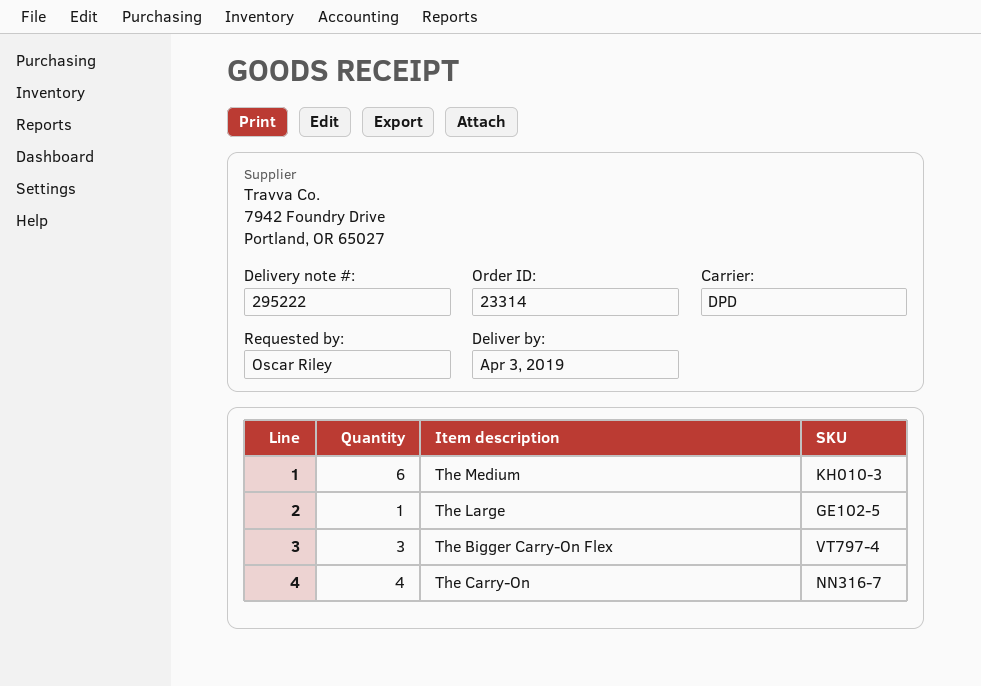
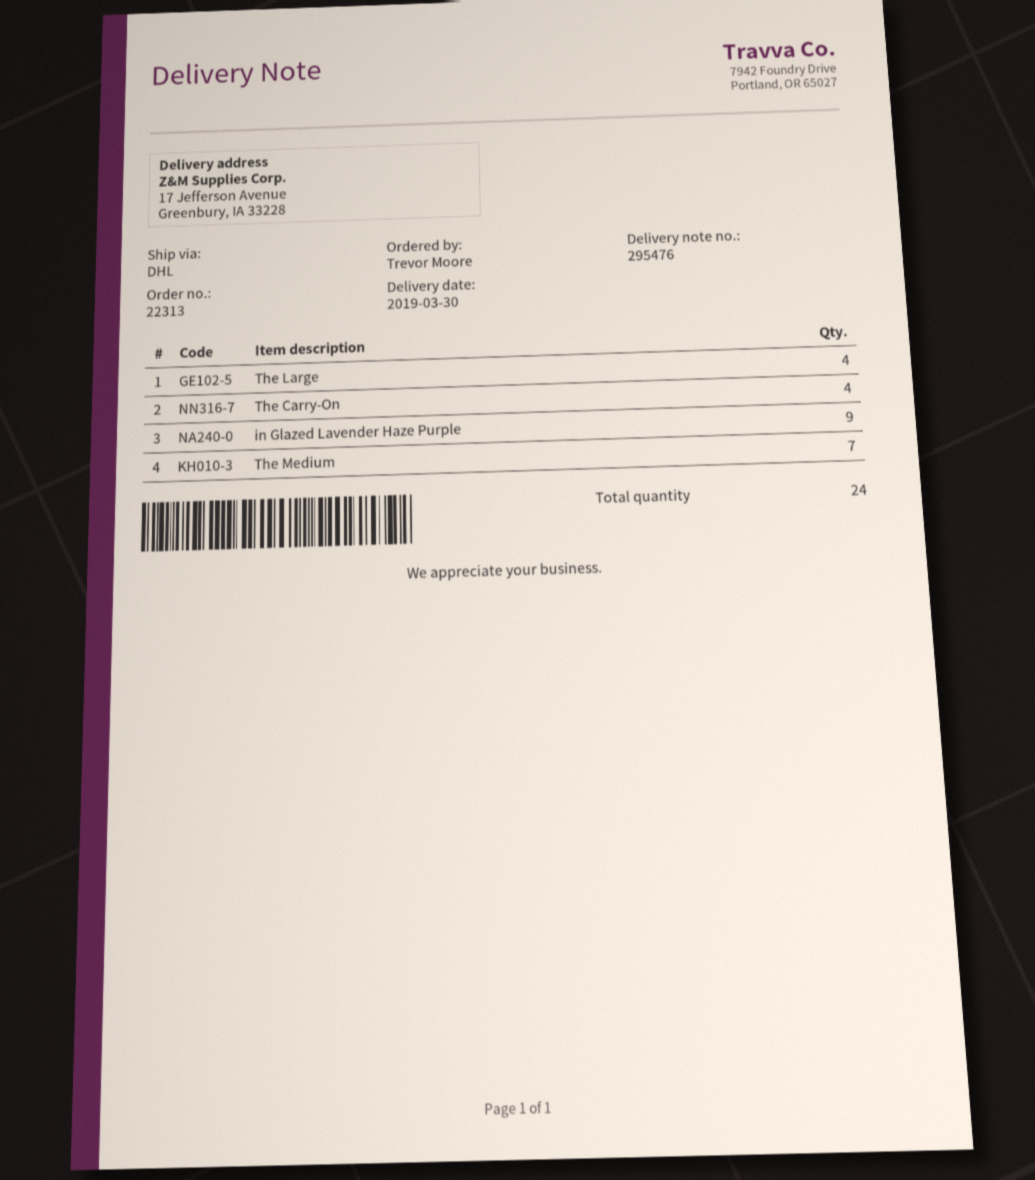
order number: 23314 -> 22313
delivery note number: 295222 -> 295476
delivery date: 2019-04-03 -> 2019-03-30
ordered by: Oscar Riley -> Trevor Moore
shipping method: DPD -> DHL
The Medium: 6 -> 7
The Large: 1 -> 4
The Bigger Carry-On Flex: 3 -> none
in Glazed Lavender Haze Purple: none -> 9

